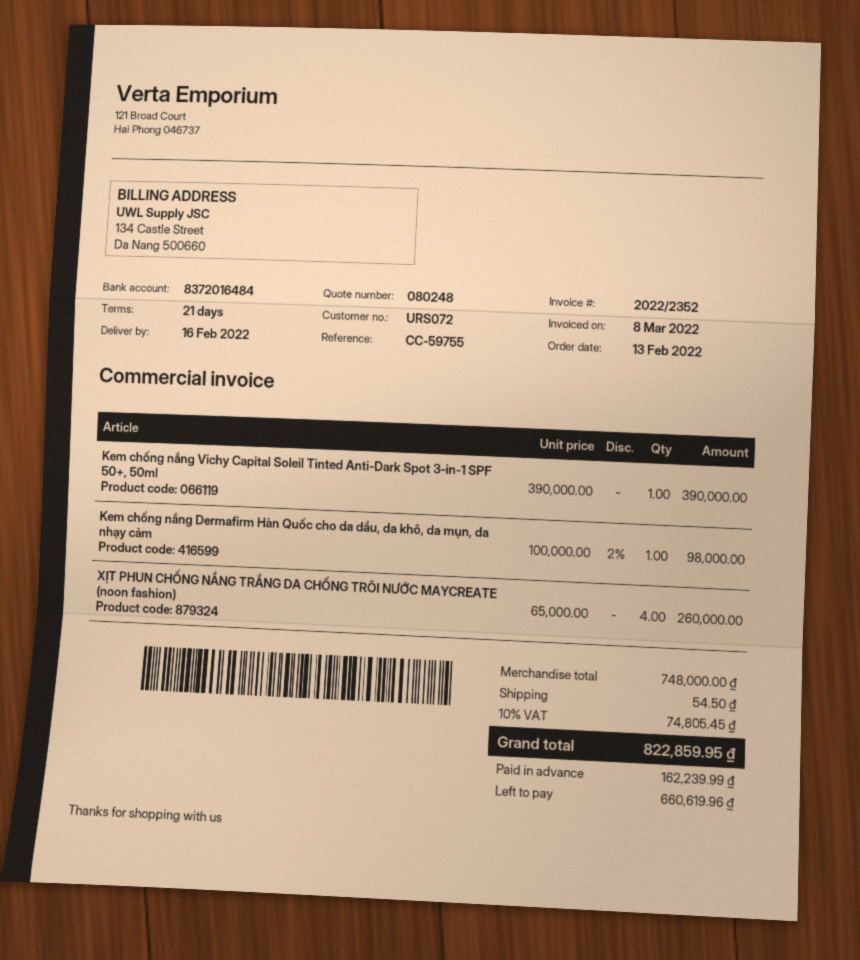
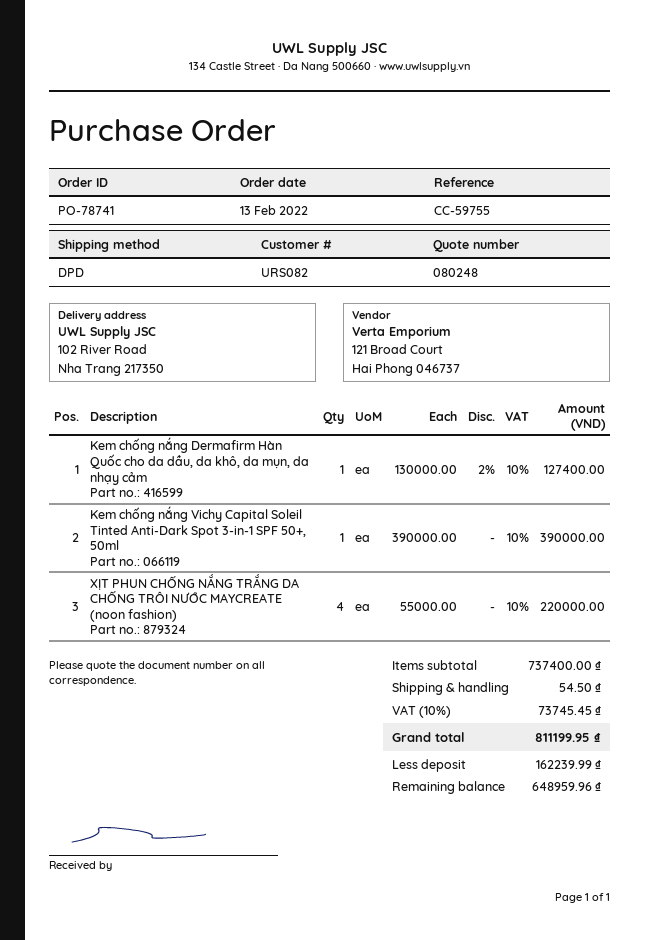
customer number: URS072 -> URS082
Kem chống nắng Dermafirm Hàn Quốc cho da dầu, da khô, da mụn, da nhạy cảm: 1 x 100000.00 - 2% = 98000.00 -> 1 x 130000.00 - 2% = 127400.00
XỊT PHUN CHỐNG NẮNG TRẮNG DA CHỐNG TRÔI NƯỚC MAYCREATE (noon fashion): 4 x 65000.00 = 260000.00 -> 4 x 55000.00 = 220000.00
subtotal: 748000.00 -> 737400.00
tax: 10% = 74805.45 -> 10% = 73745.45
total: 822859.95 -> 811199.95
balance: 660619.96 -> 648959.96

